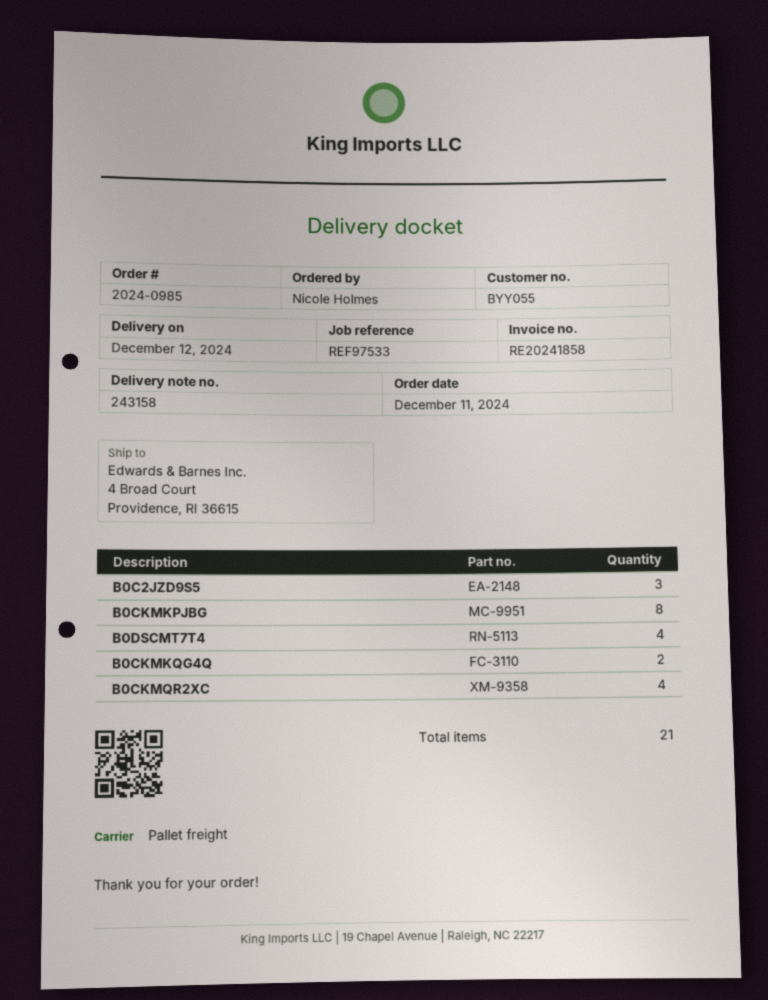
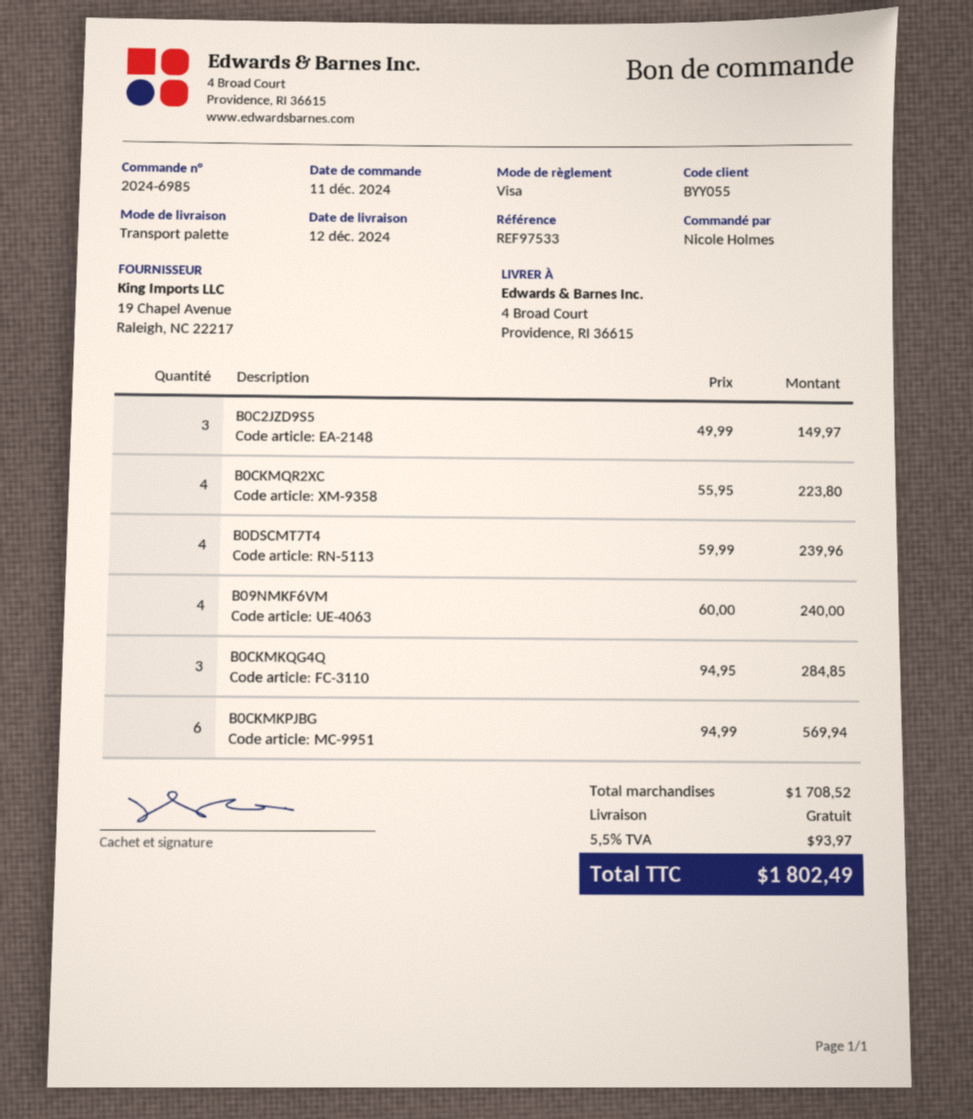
order number: 2024-0985 -> 2024-6985
B0CKMKPJBG: 8 -> 6
B0CKMKQG4Q: 2 -> 3
B09NMKF6VM: none -> 4

